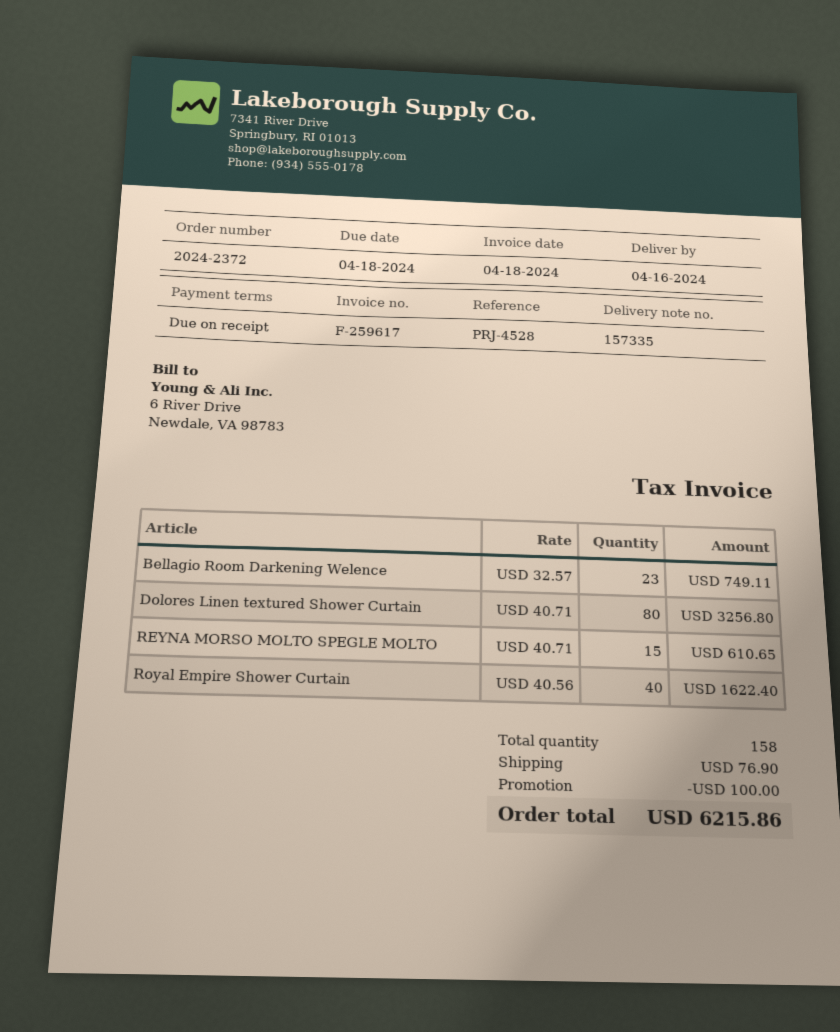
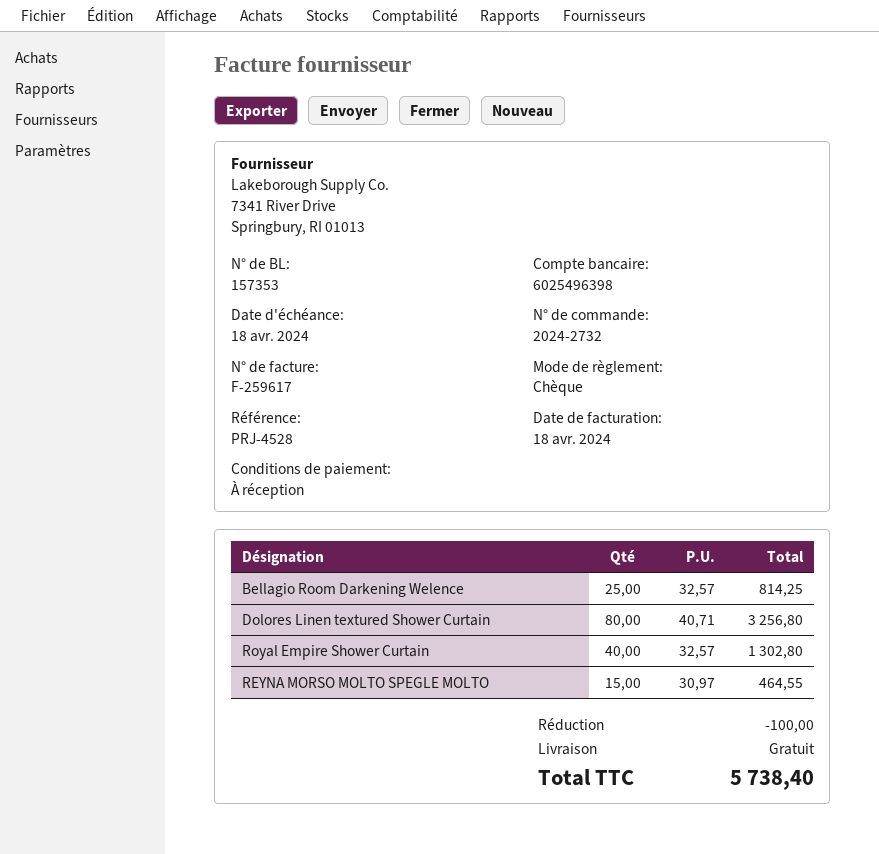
order number: 2024-2372 -> 2024-2732
delivery note number: 157335 -> 157353
Bellagio Room Darkening Welence: 23 x 32.57 = 749.11 -> 25 x 32.57 = 814.25
REYNA MORSO MOLTO SPEGLE MOLTO: 15 x 40.71 = 610.65 -> 15 x 30.97 = 464.55
Royal Empire Shower Curtain: 40 x 40.56 = 1622.40 -> 40 x 32.57 = 1302.80
shipping: 76.90 -> 0.00
total: 6215.86 -> 5738.40

